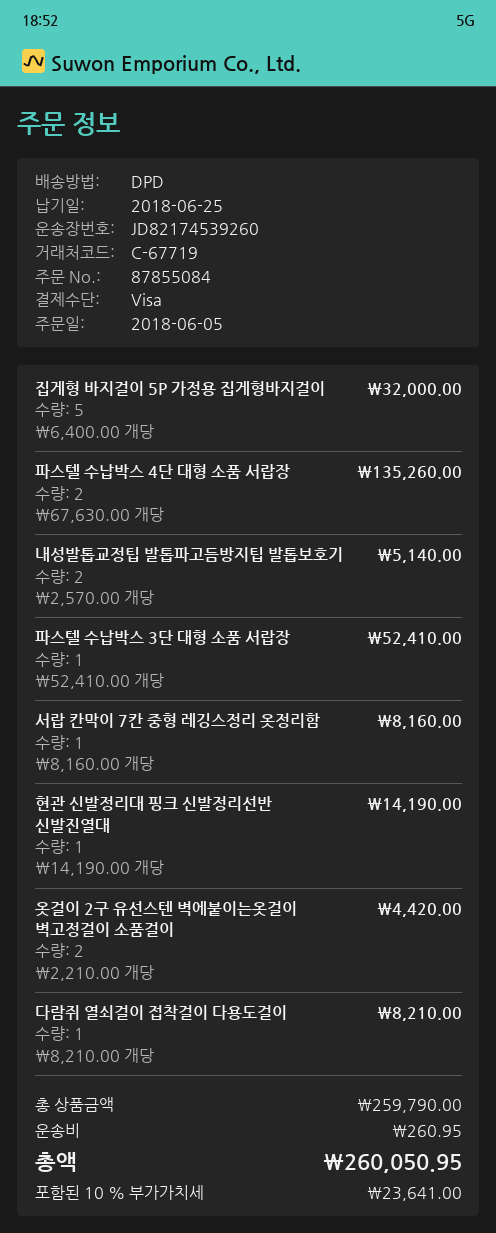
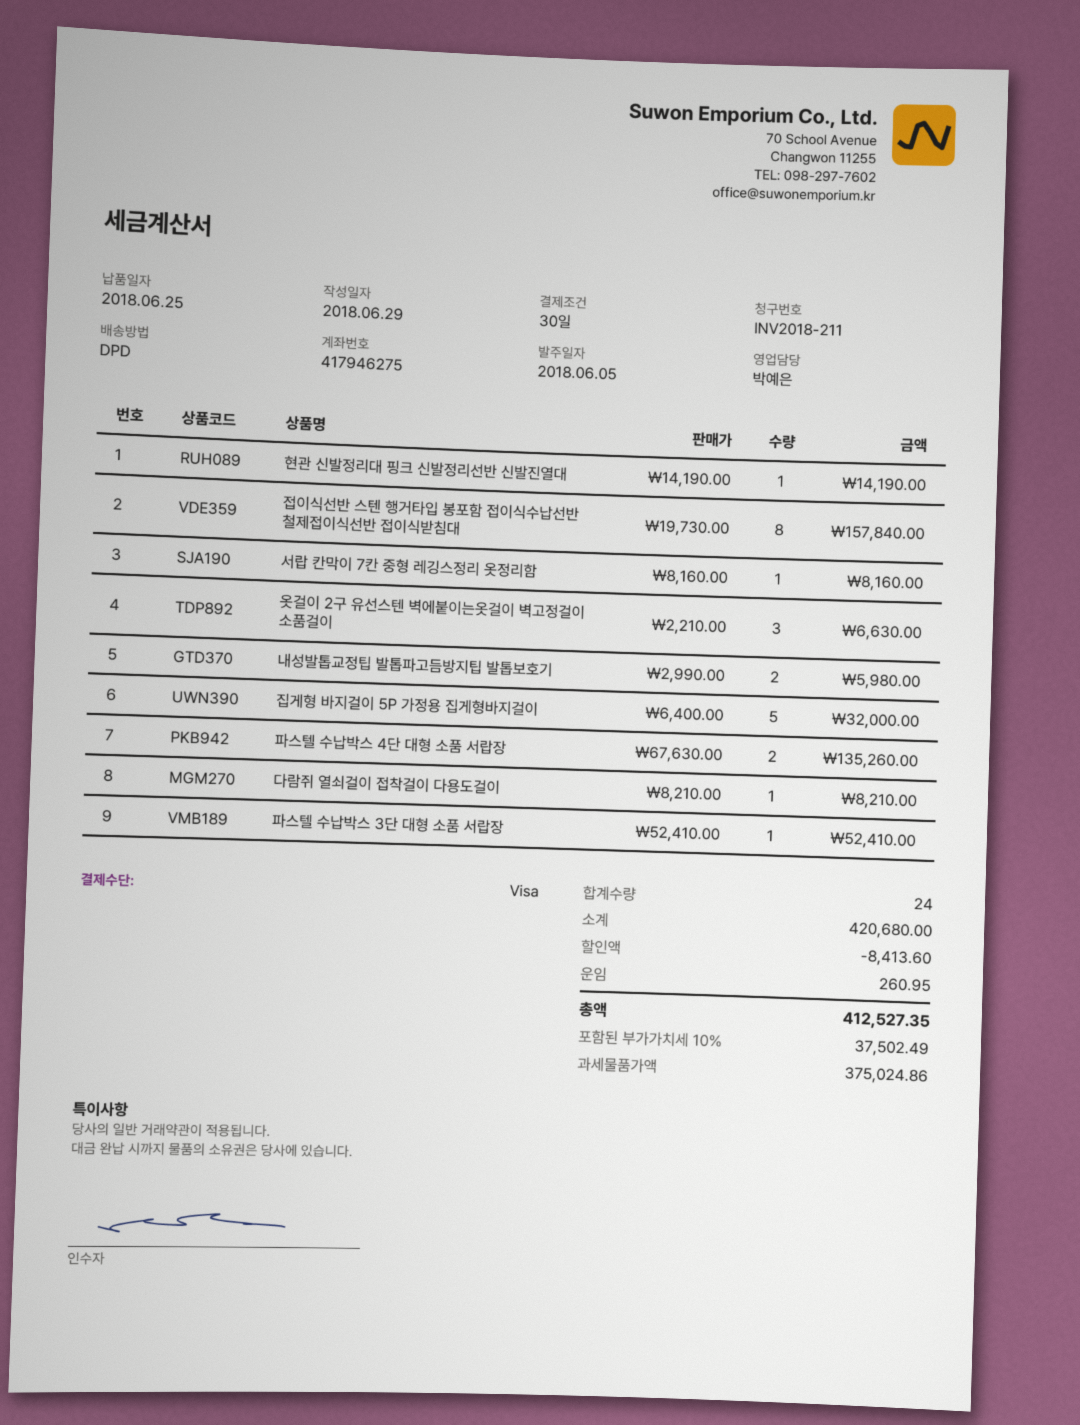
내성발톱교정팁 발톱파고듬방지팁 발톱보호기: 2 x 2570.00 = 5140.00 -> 2 x 2990.00 = 5980.00
옷걸이 2구 유선스텐 벽에붙이는옷걸이 벽고정걸이 소품걸이: 2 x 2210.00 = 4420.00 -> 3 x 2210.00 = 6630.00
접이식선반 스텐 행거타입 봉포함 접이식수납선반 철제접이식선반 접이식받침대: none -> 8 x 19730.00 = 157840.00
subtotal: 259790.00 -> 420680.00
discount: none -> 8413.60
tax: 10% = 23641.00 -> 10% = 37502.49
total: 260050.95 -> 412527.35

